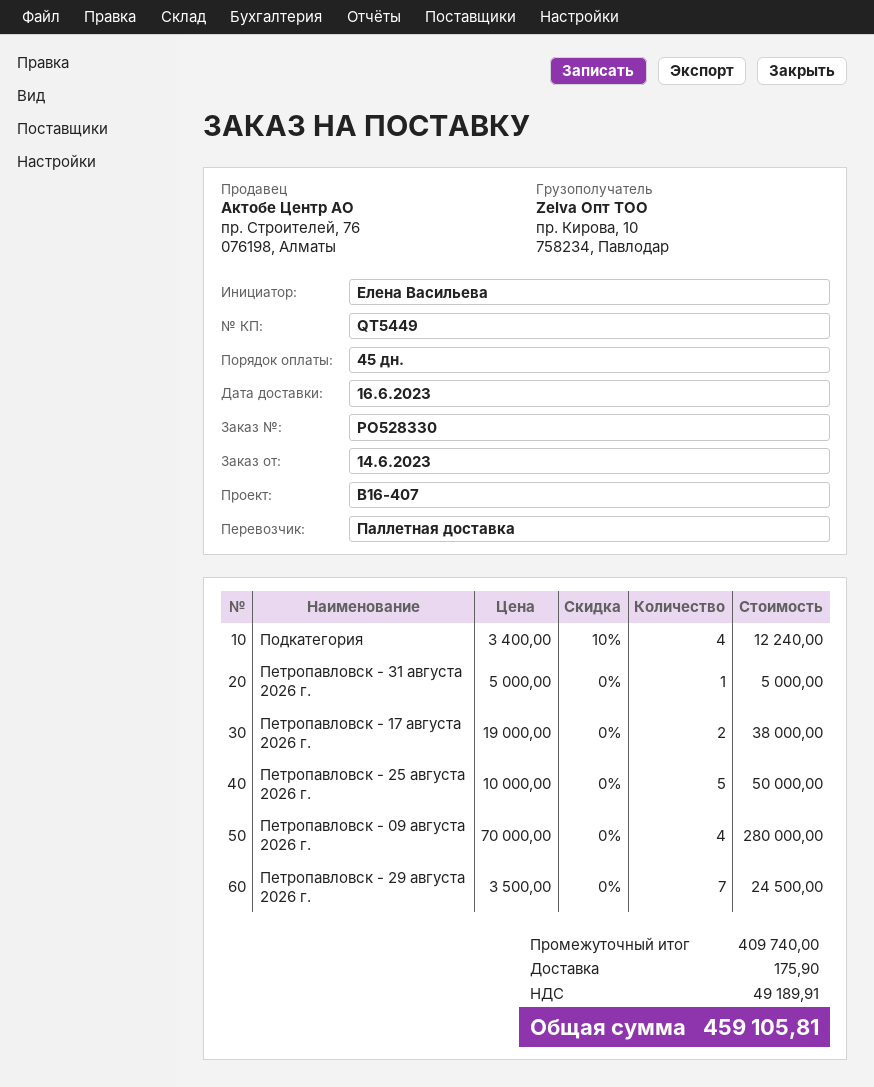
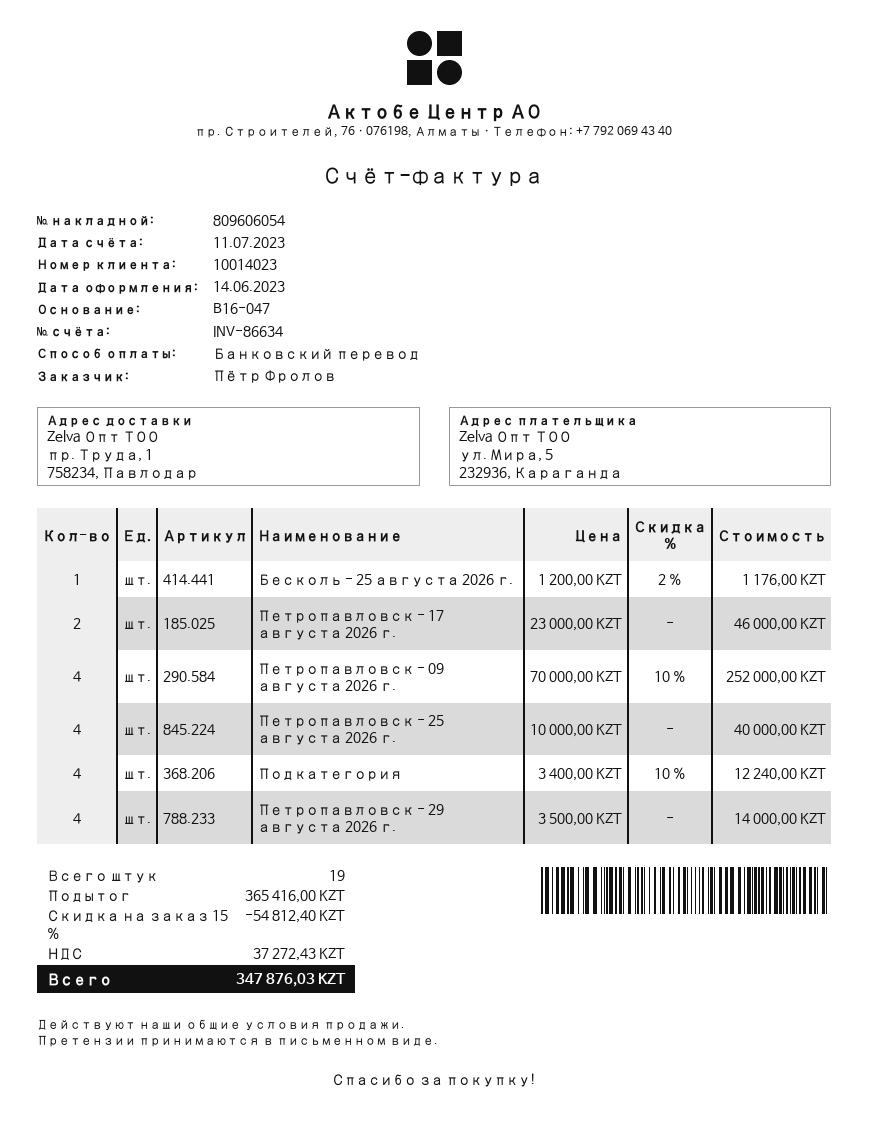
reference: B16-407 -> B16-047
ordered by: Елена Васильева -> Пётр Фролов
ship to: пр. Кирова, 10, 758234, Павлодар -> пр. Труда, 1, 758234, Павлодар
Петропавловск - 31 августа 2026 г.: 1 x 5000.00 = 5000.00 -> none
Петропавловск - 17 августа 2026 г.: 2 x 19000.00 = 38000.00 -> 2 x 23000.00 = 46000.00
Петропавловск - 25 августа 2026 г.: 5 x 10000.00 = 50000.00 -> 4 x 10000.00 = 40000.00
Петропавловск - 09 августа 2026 г.: 4 x 70000.00 = 280000.00 -> 4 x 70000.00 - 10% = 252000.00
Петропавловск - 29 августа 2026 г.: 7 x 3500.00 = 24500.00 -> 4 x 3500.00 = 14000.00
Бесколь - 25 августа 2026 г.: none -> 1 x 1200.00 - 2% = 1176.00
subtotal: 409740.00 -> 365416.00
discount: none -> 15% = 54812.40
shipping: 175.90 -> none
tax: 49189.91 -> 37272.43
total: 459105.81 -> 347876.03

